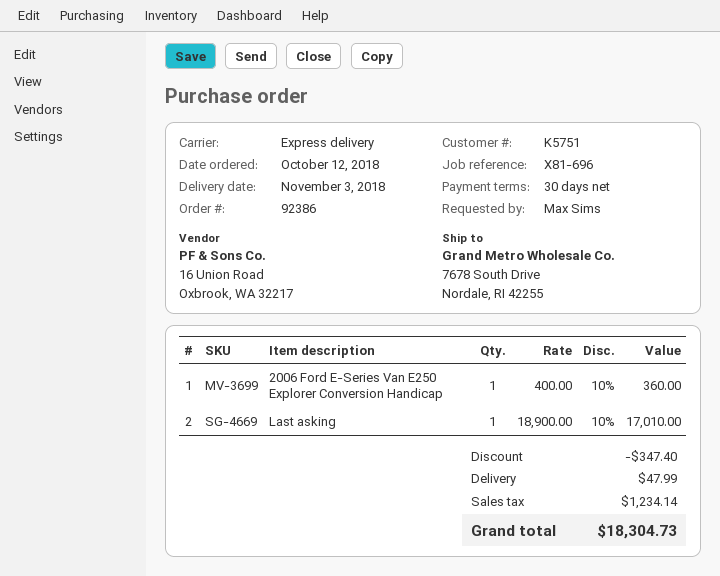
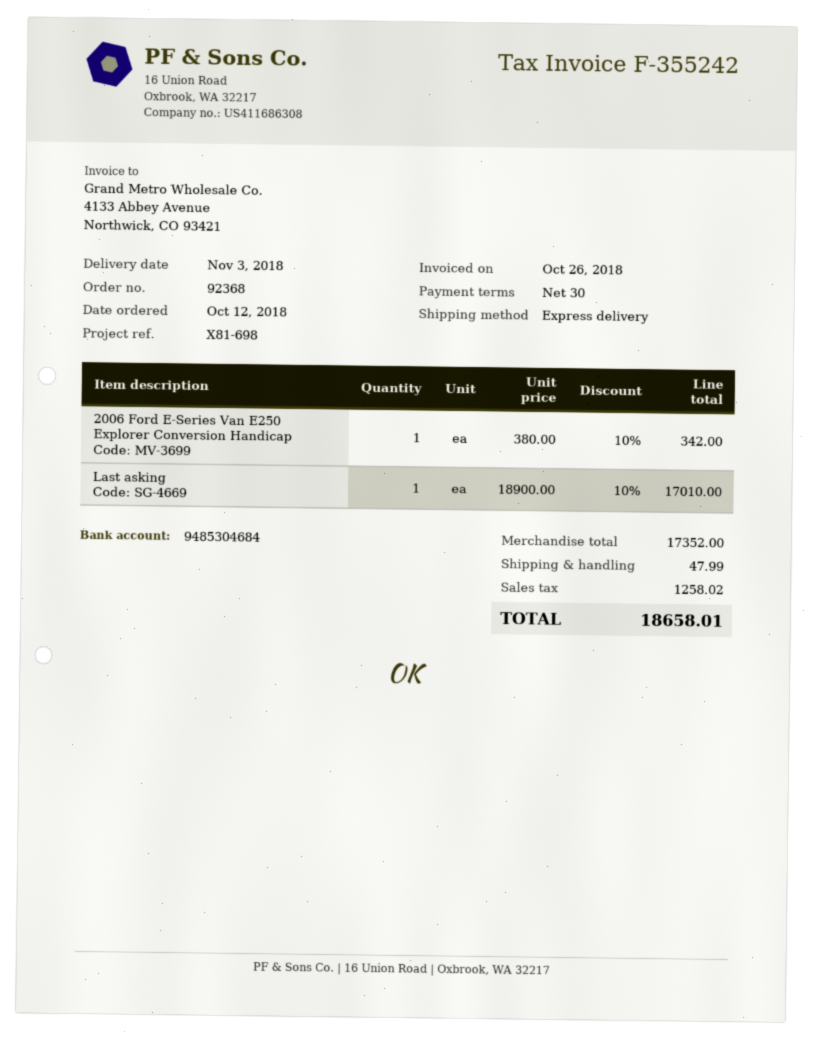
order number: 92386 -> 92368
reference: X81-696 -> X81-698
2006 Ford E-Series Van E250 Explorer Conversion Handicap: 1 x 400.00 - 10% = 360.00 -> 1 x 380.00 - 10% = 342.00
discount: 347.40 -> none
tax: 1234.14 -> 1258.02
total: 18304.73 -> 18658.01

